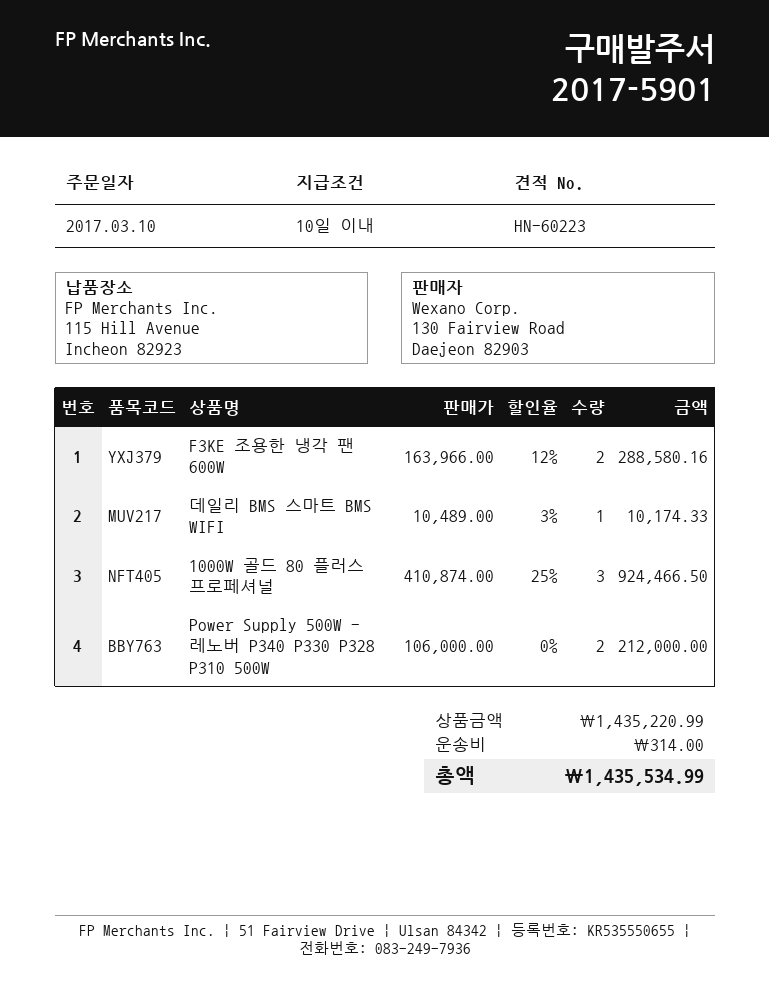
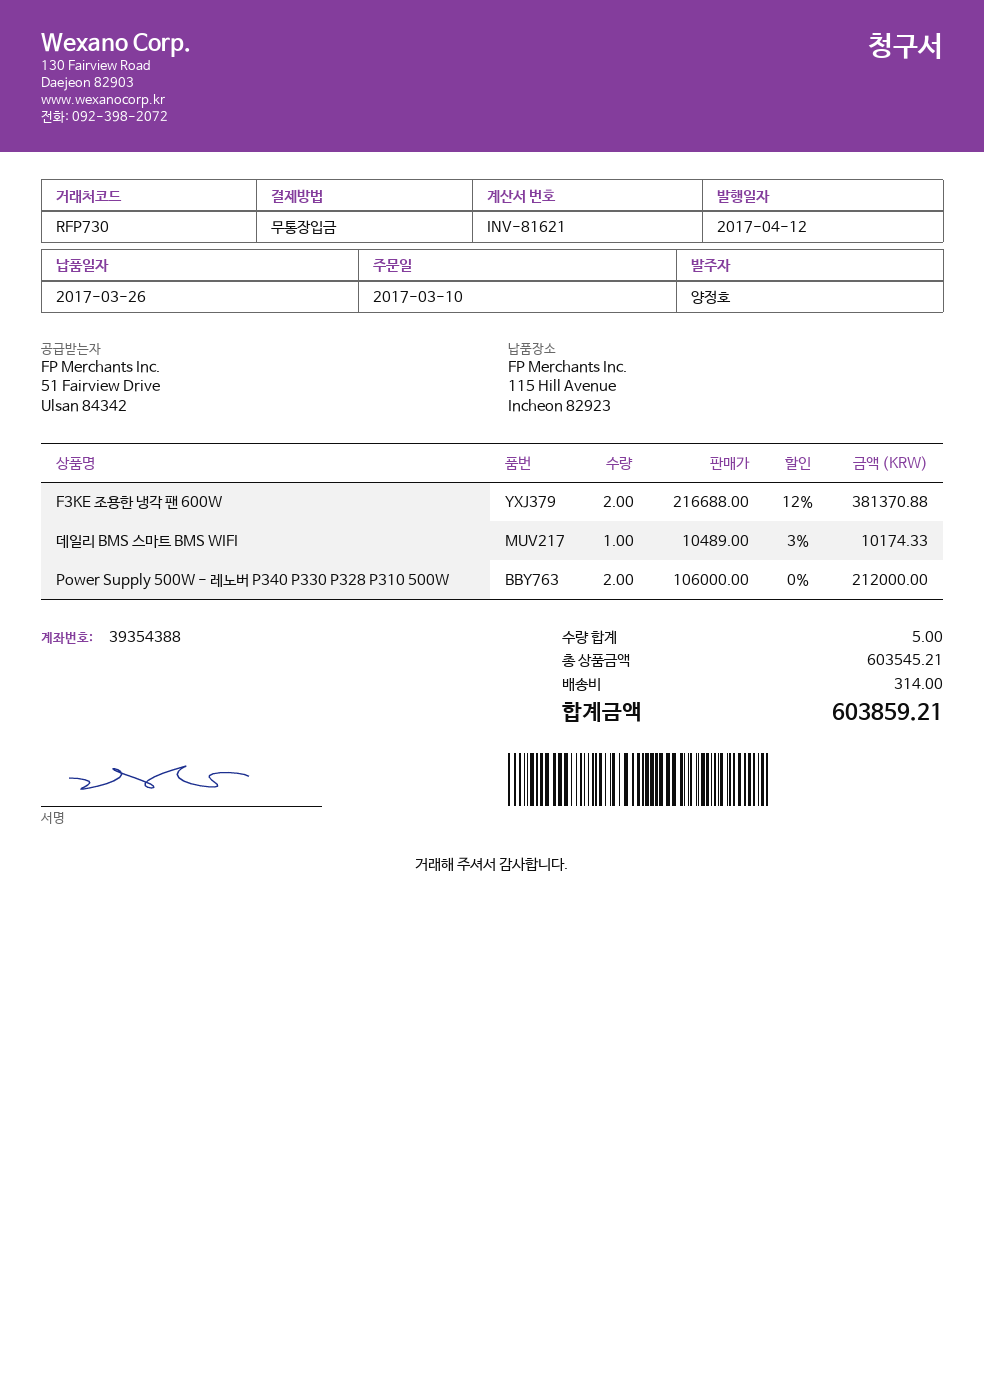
F3KE 조용한 냉각 팬 600W: 2 x 163966.00 - 12% = 288580.16 -> 2 x 216688.00 - 12% = 381370.88
1000W 골드 80 플러스 프로페셔널: 3 x 410874.00 - 25% = 924466.50 -> none
subtotal: 1435220.99 -> 603545.21
total: 1435534.99 -> 603859.21

